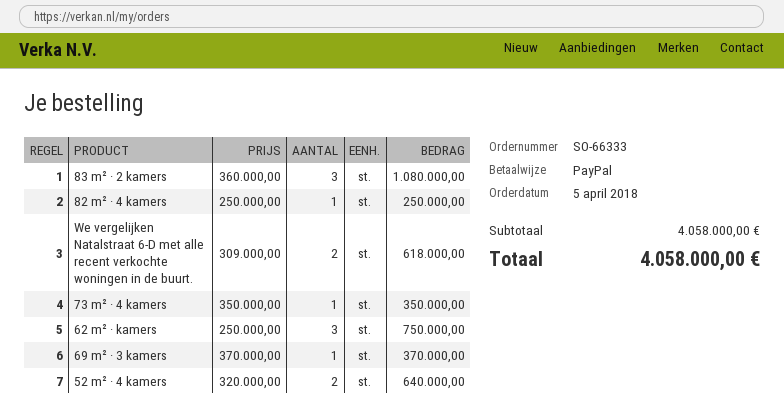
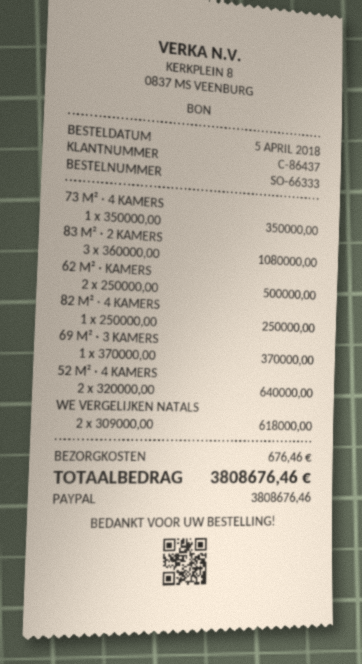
62 m² · kamers: 3 x 250000.00 = 750000.00 -> 2 x 250000.00 = 500000.00
shipping: none -> 676.46
total: 4058000.00 -> 3808676.46

